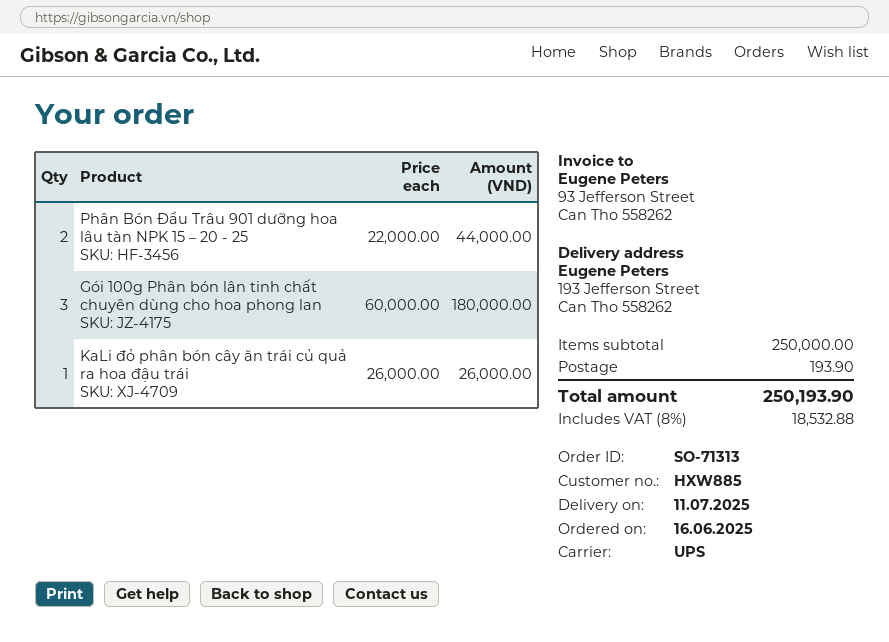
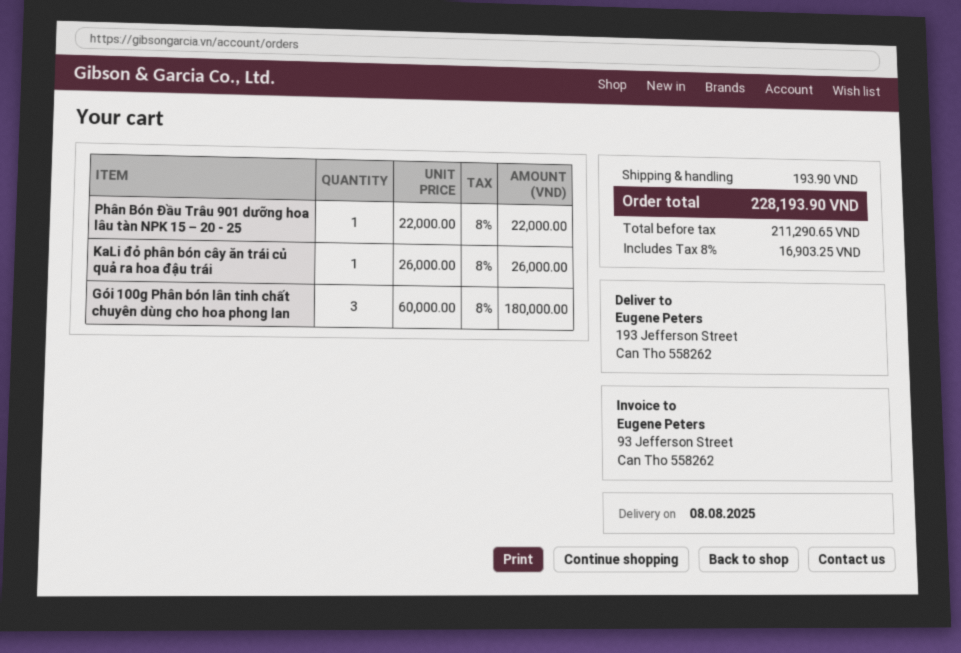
delivery date: 2025-07-11 -> 2025-08-08
Phân Bón Đầu Trâu 901 dưỡng hoa lâu tàn NPK 15 – 20 - 25: 2 x 22000.00 = 44000.00 -> 1 x 22000.00 = 22000.00
tax: 8% = 18532.88 -> 8% = 16903.25
total: 250193.90 -> 228193.90

